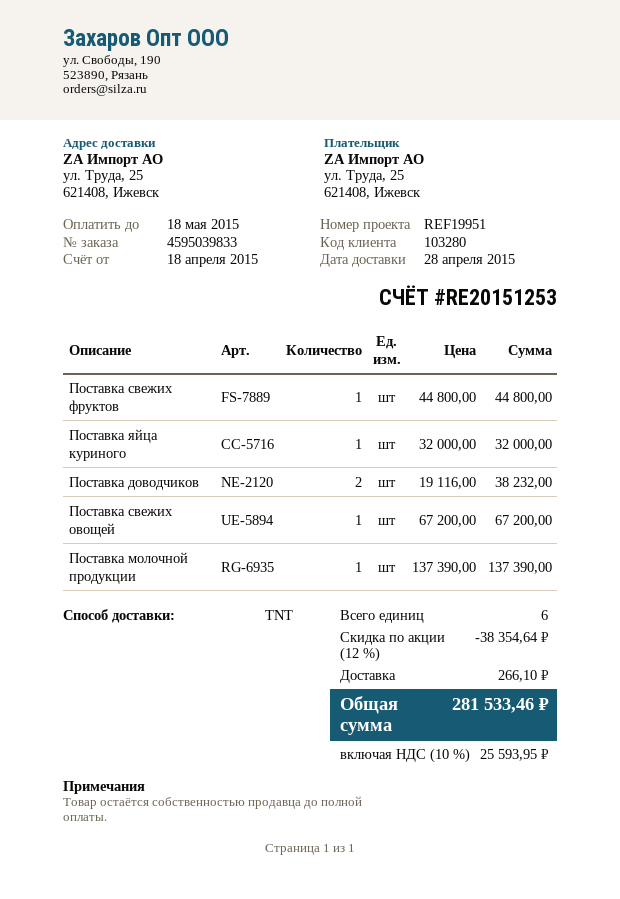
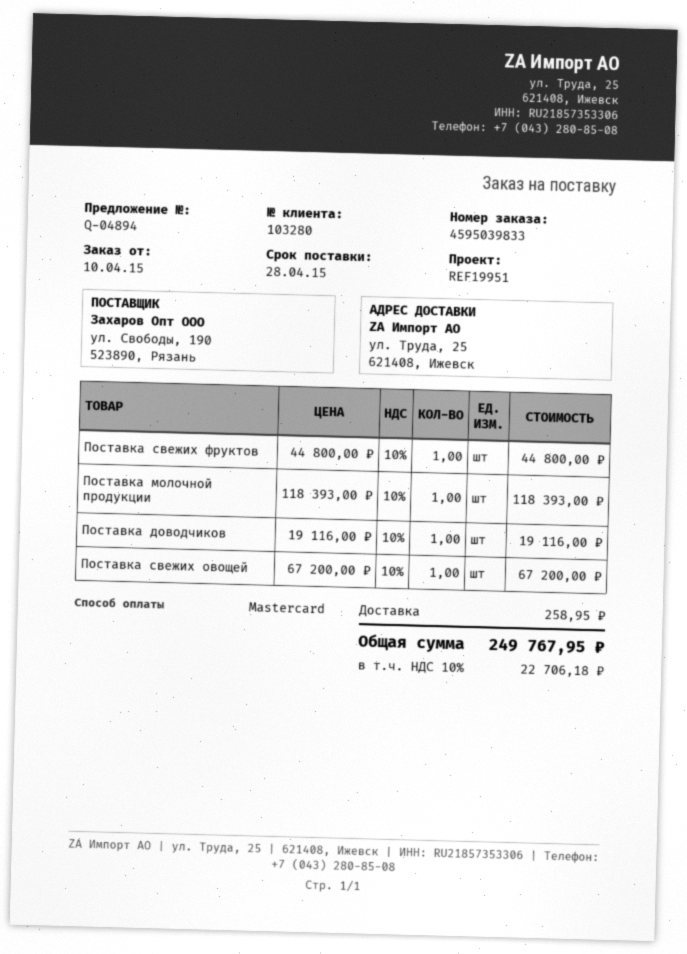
Поставка яйца куриного: 1 x 32000.00 = 32000.00 -> none
Поставка доводчиков: 2 x 19116.00 = 38232.00 -> 1 x 19116.00 = 19116.00
Поставка молочной продукции: 1 x 137390.00 = 137390.00 -> 1 x 118393.00 = 118393.00
discount: 12% = 38354.64 -> none
shipping: 266.10 -> 258.95
tax: 10% = 25593.95 -> 10% = 22706.18
total: 281533.46 -> 249767.95

